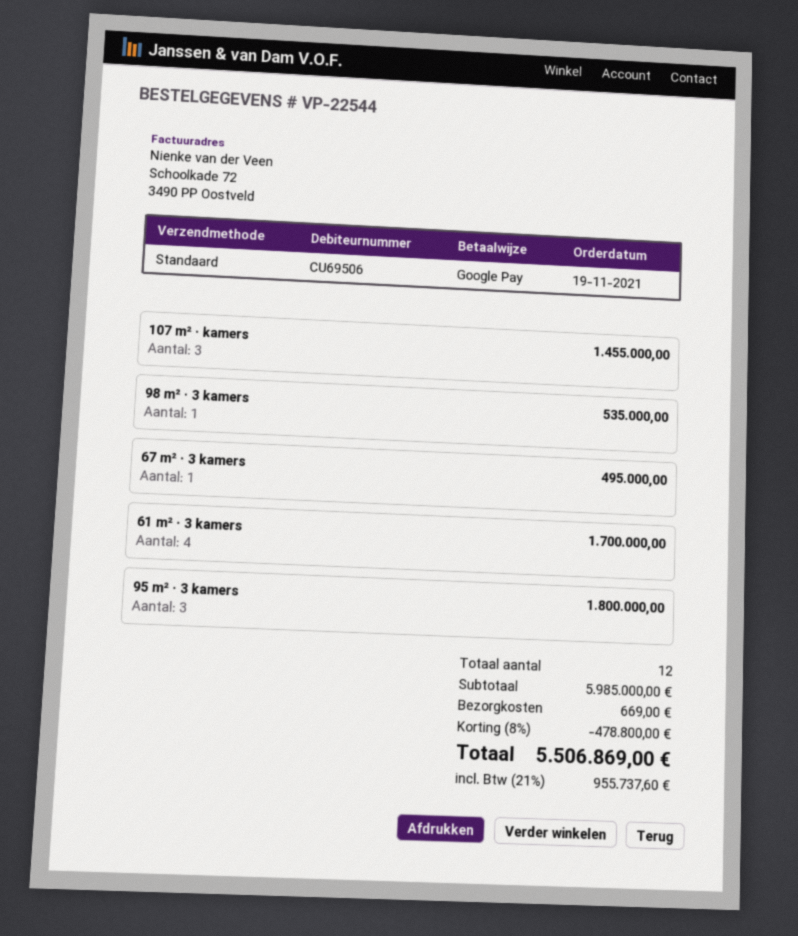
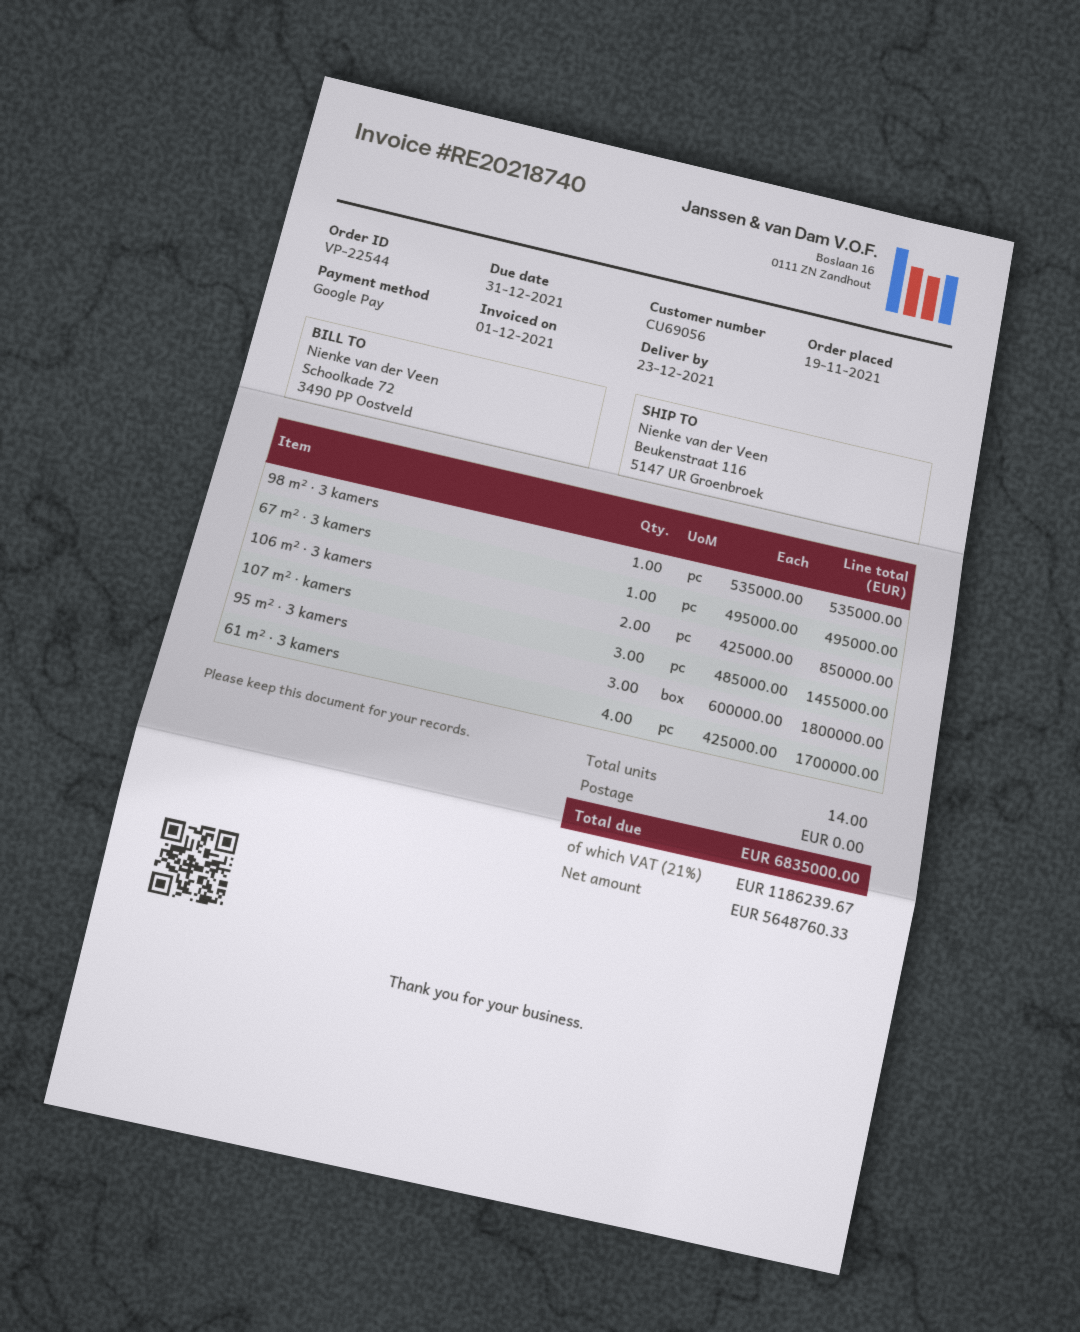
customer number: CU69506 -> CU69056
106 m² · 3 kamers: none -> 2 for 850000.00
total quantity: 12 -> 14
discount: 8% = 478800.00 -> none
shipping: 669.00 -> 0.00
tax: 21% = 955737.60 -> 21% = 1186239.67
total: 5506869.00 -> 6835000.00

